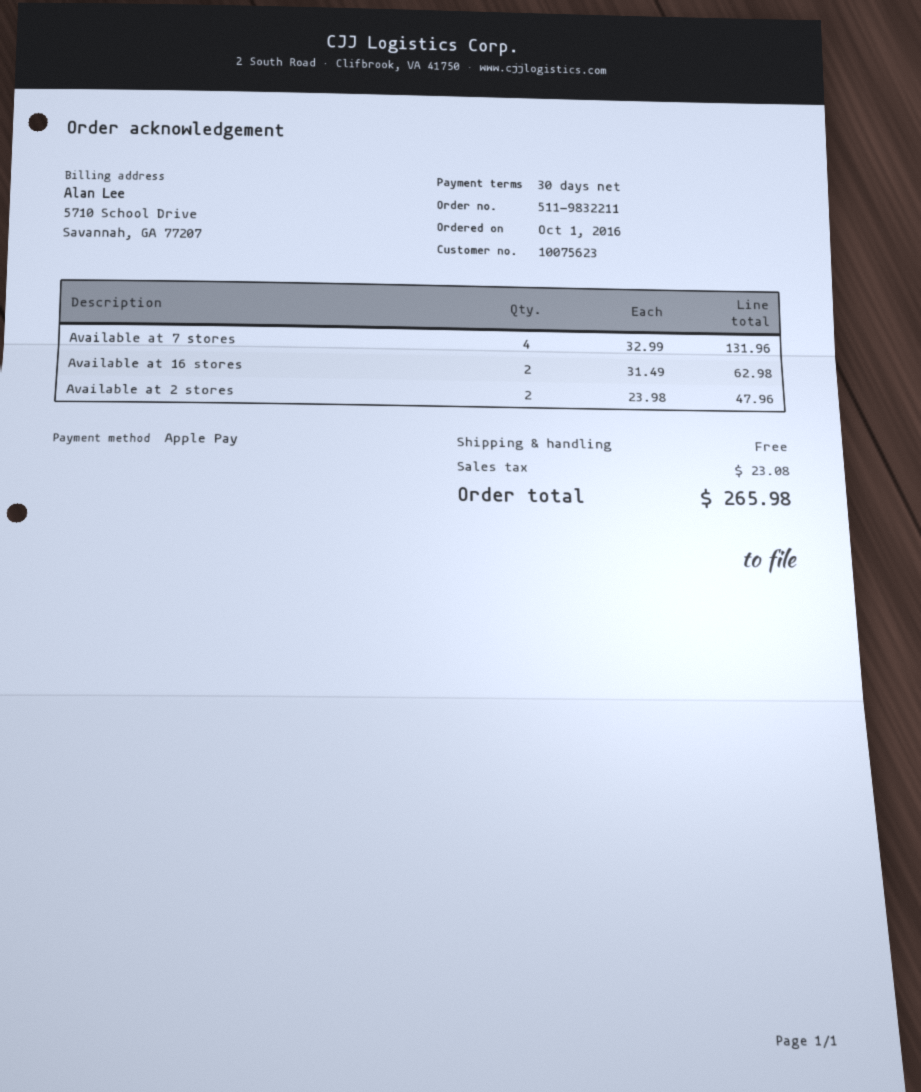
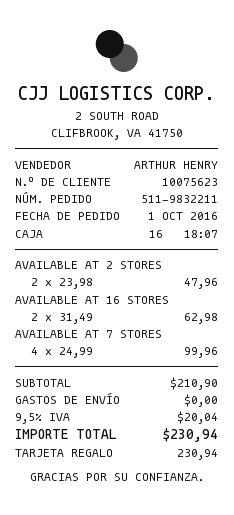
payment method: Apple Pay -> gift card
Available at 7 stores: 4 x 32.99 = 131.96 -> 4 x 24.99 = 99.96
tax: 23.08 -> 20.04
total: 265.98 -> 230.94

